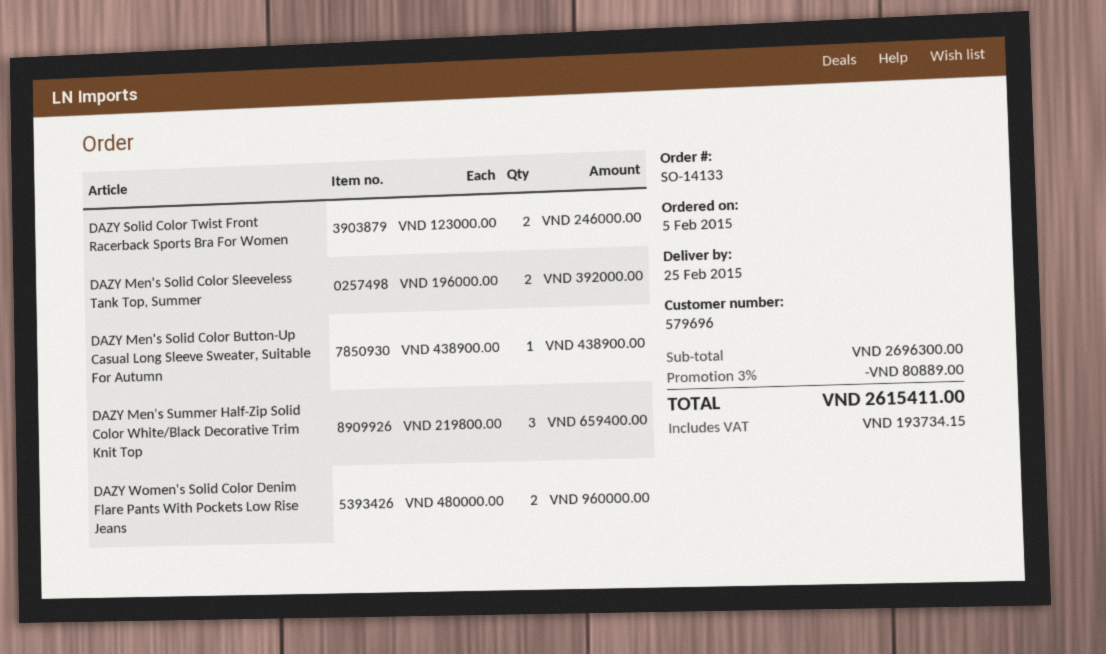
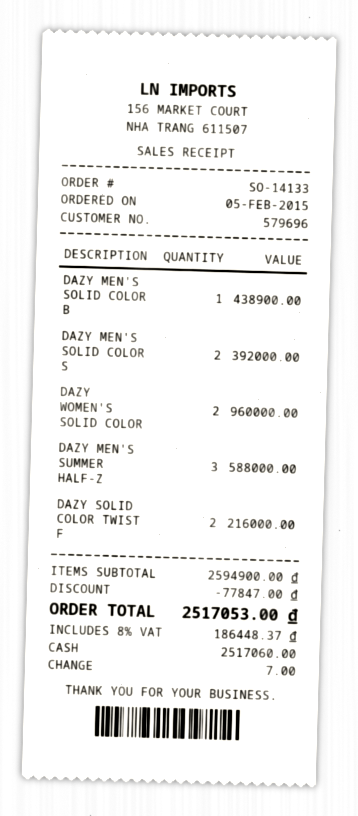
DAZY Solid Color Twist Front Racerback Sports Bra For Women: 2 for 246000.00 -> 2 for 216000.00
DAZY Men's Summer Half-Zip Solid Color White/Black Decorative Trim Knit Top: 3 for 659400.00 -> 3 for 588000.00
subtotal: 2696300.00 -> 2594900.00
discount: 80889.00 -> 77847.00
tax: 193734.15 -> 186448.37
total: 2615411.00 -> 2517053.00

